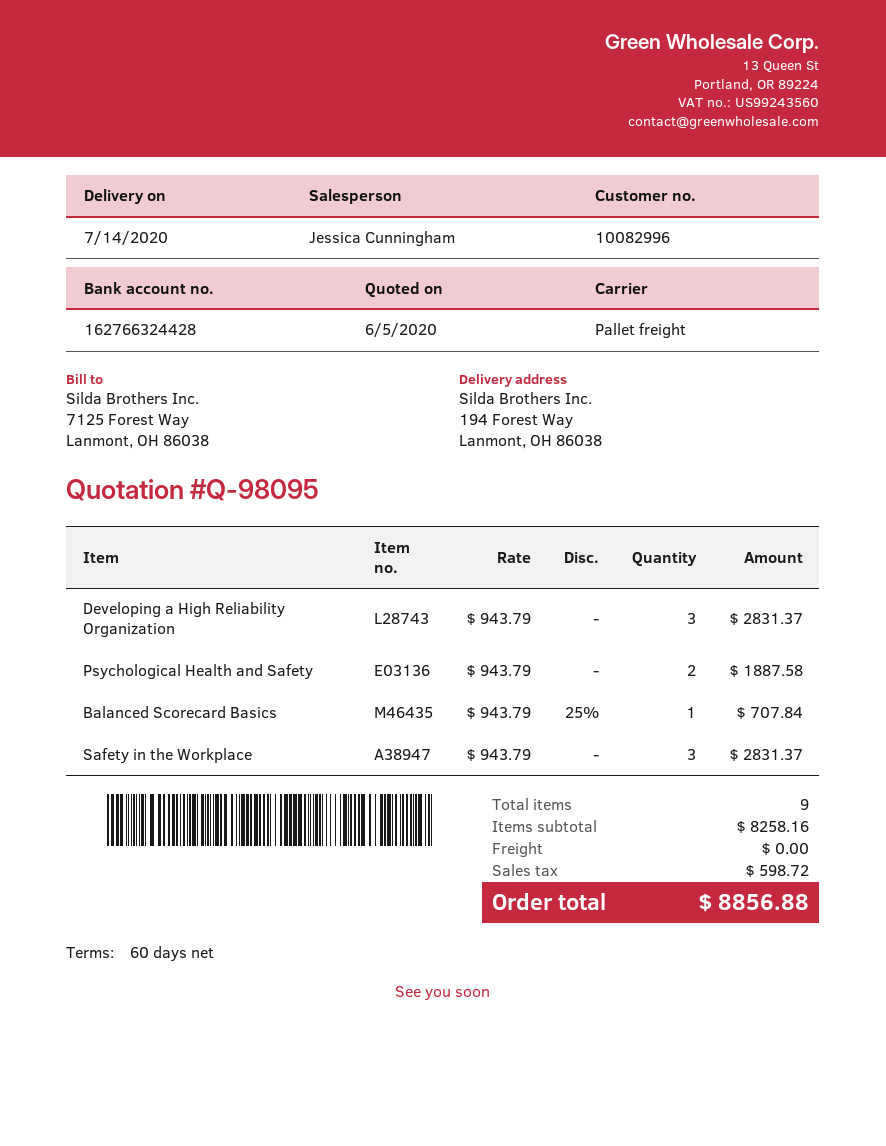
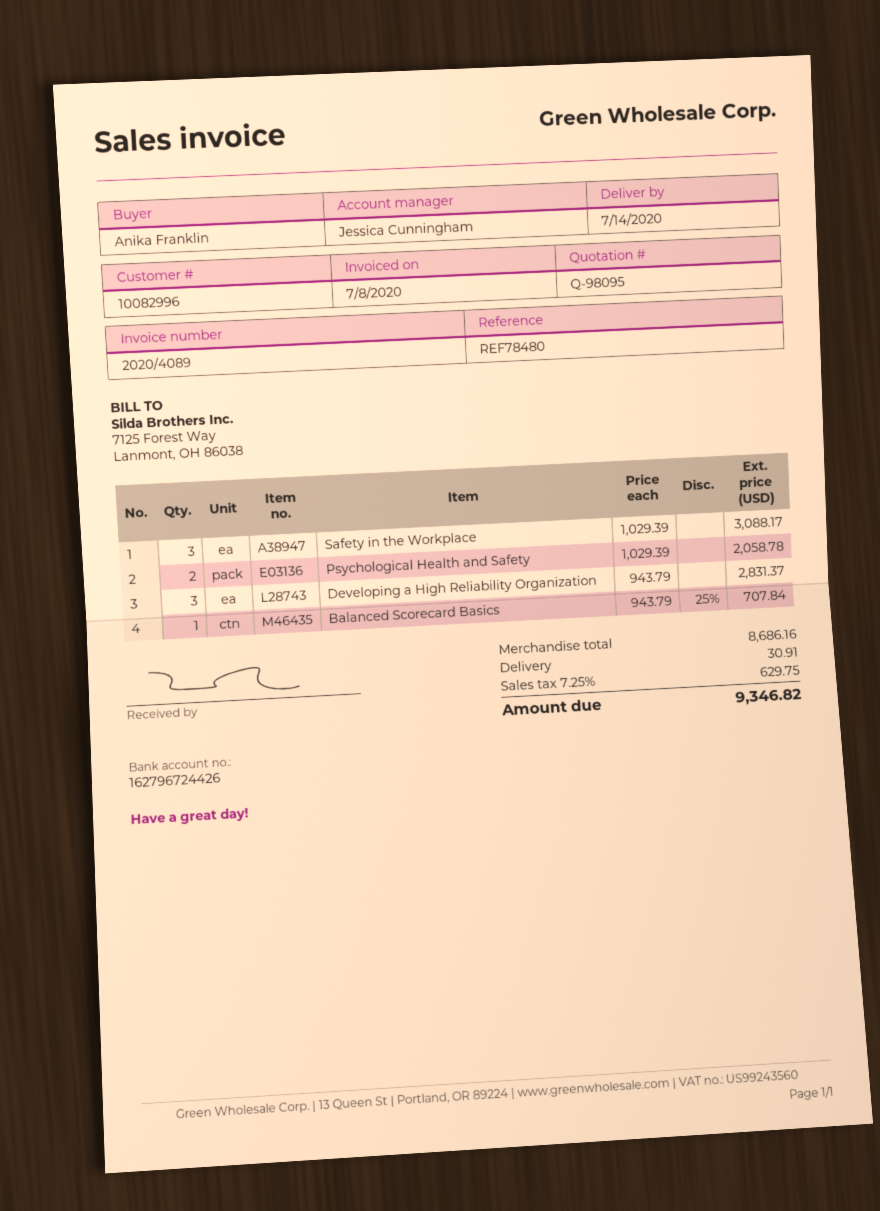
bank account: 162766324428 -> 162796724426
Psychological Health and Safety: 2 x 943.79 = 1887.58 -> 2 x 1029.39 = 2058.78
Safety in the Workplace: 3 x 943.79 = 2831.37 -> 3 x 1029.39 = 3088.17
subtotal: 8258.16 -> 8686.16
shipping: 0.00 -> 30.91
tax: 598.72 -> 629.75
total: 8856.88 -> 9346.82

